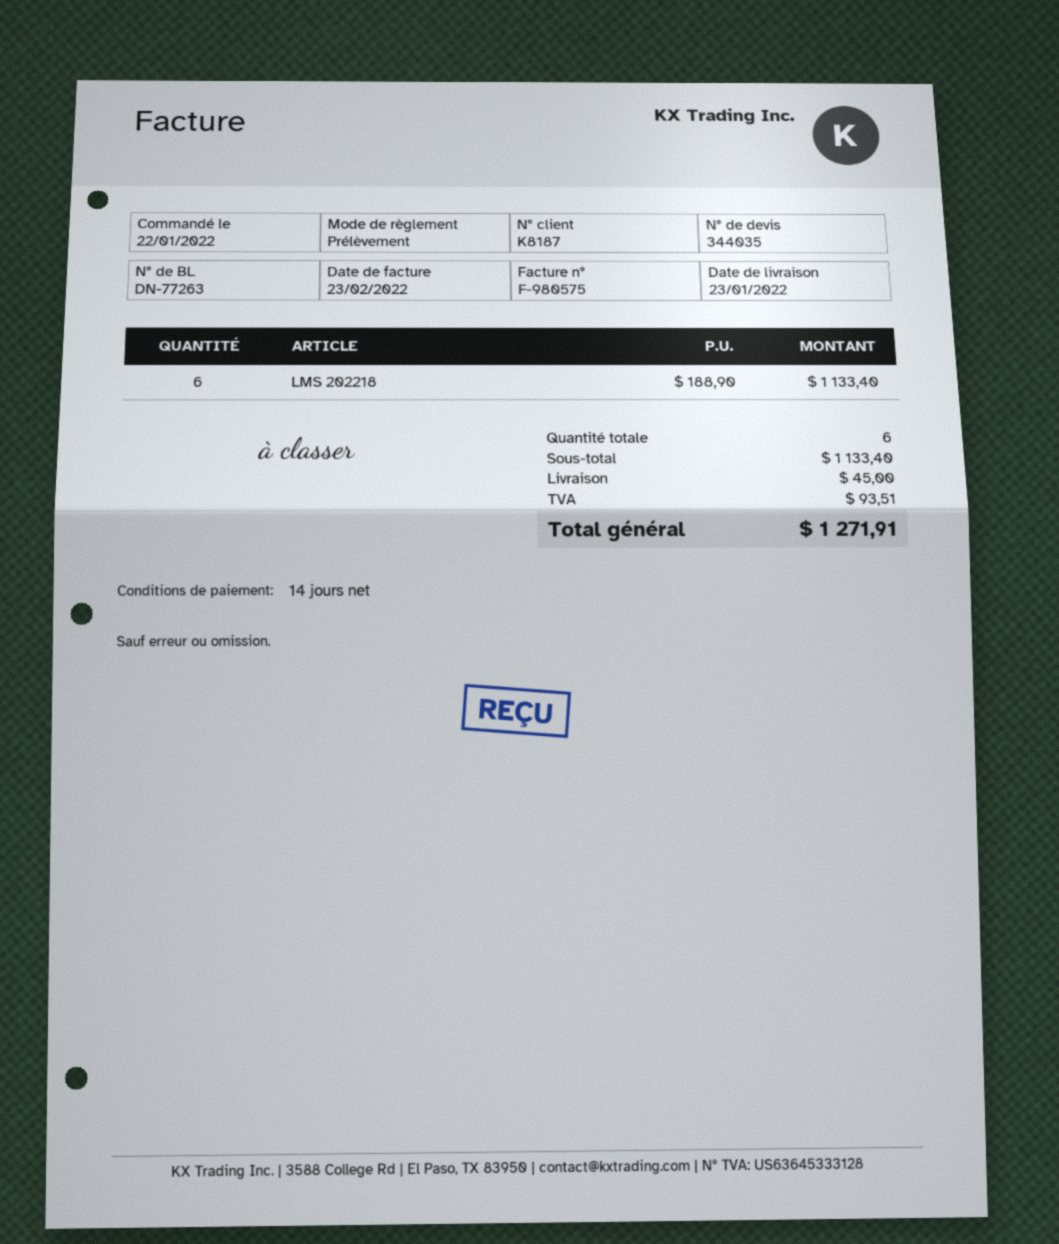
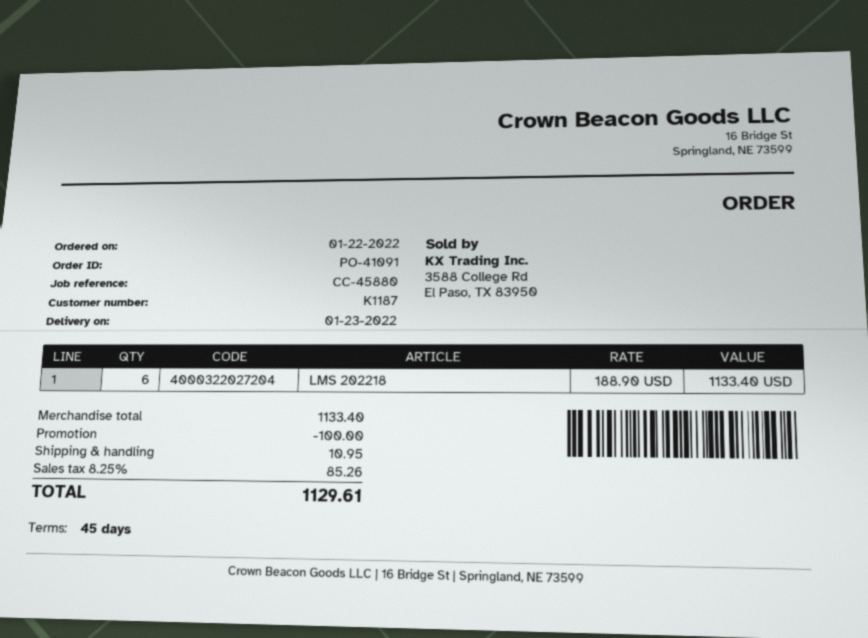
payment terms: 14 days -> 45 days
customer number: K8187 -> K1187
discount: none -> 100.00
shipping: 45.00 -> 10.95
tax: 93.51 -> 85.26
total: 1271.91 -> 1129.61

